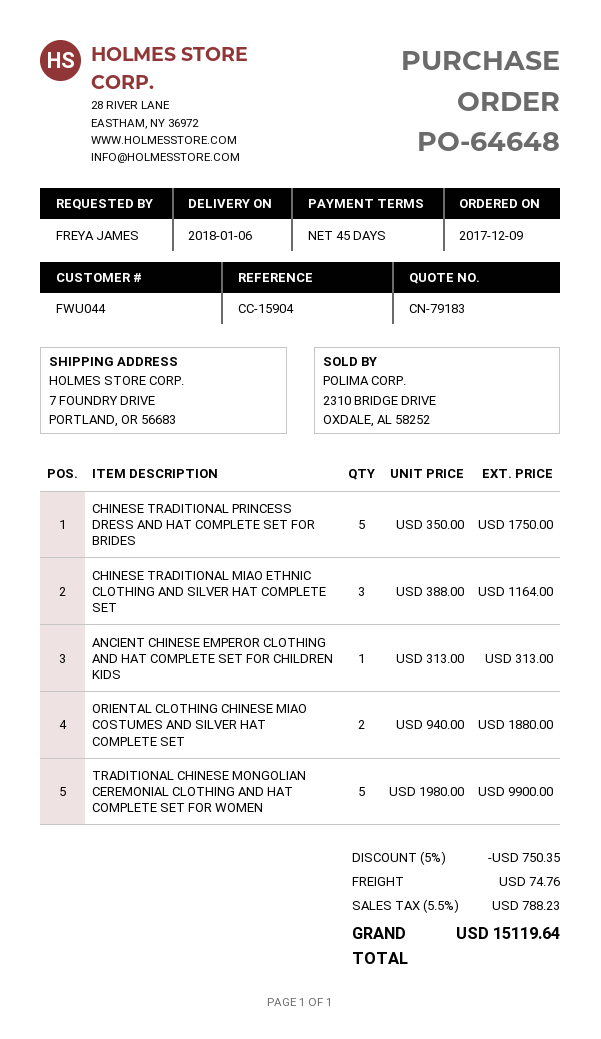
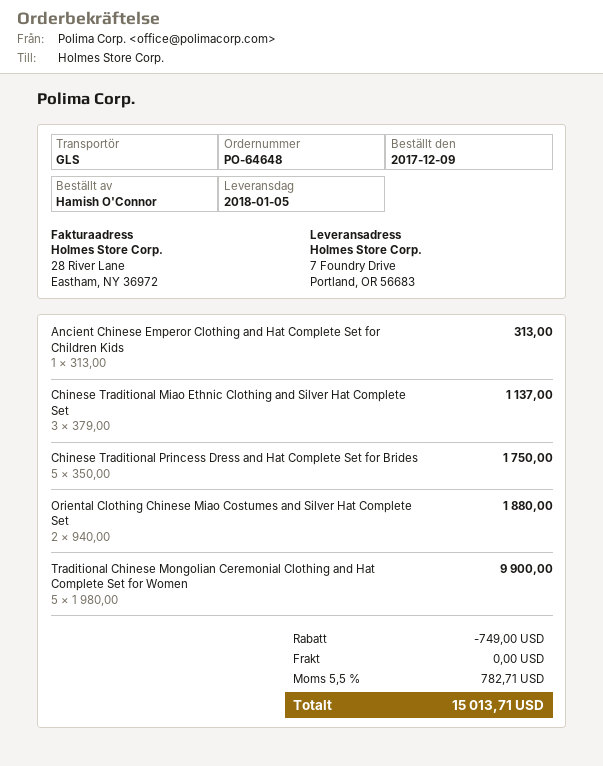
delivery date: 2018-01-06 -> 2018-01-05
ordered by: FREYA JAMES -> Hamish O'Connor
CHINESE TRADITIONAL MIAO ETHNIC CLOTHING AND SILVER HAT COMPLETE SET: 3 x 388.00 = 1164.00 -> 3 x 379.00 = 1137.00
discount: 750.35 -> 749.00
shipping: 74.76 -> 0.00
tax: 5.5% = 788.23 -> 5.5% = 782.71
total: 15119.64 -> 15013.71

